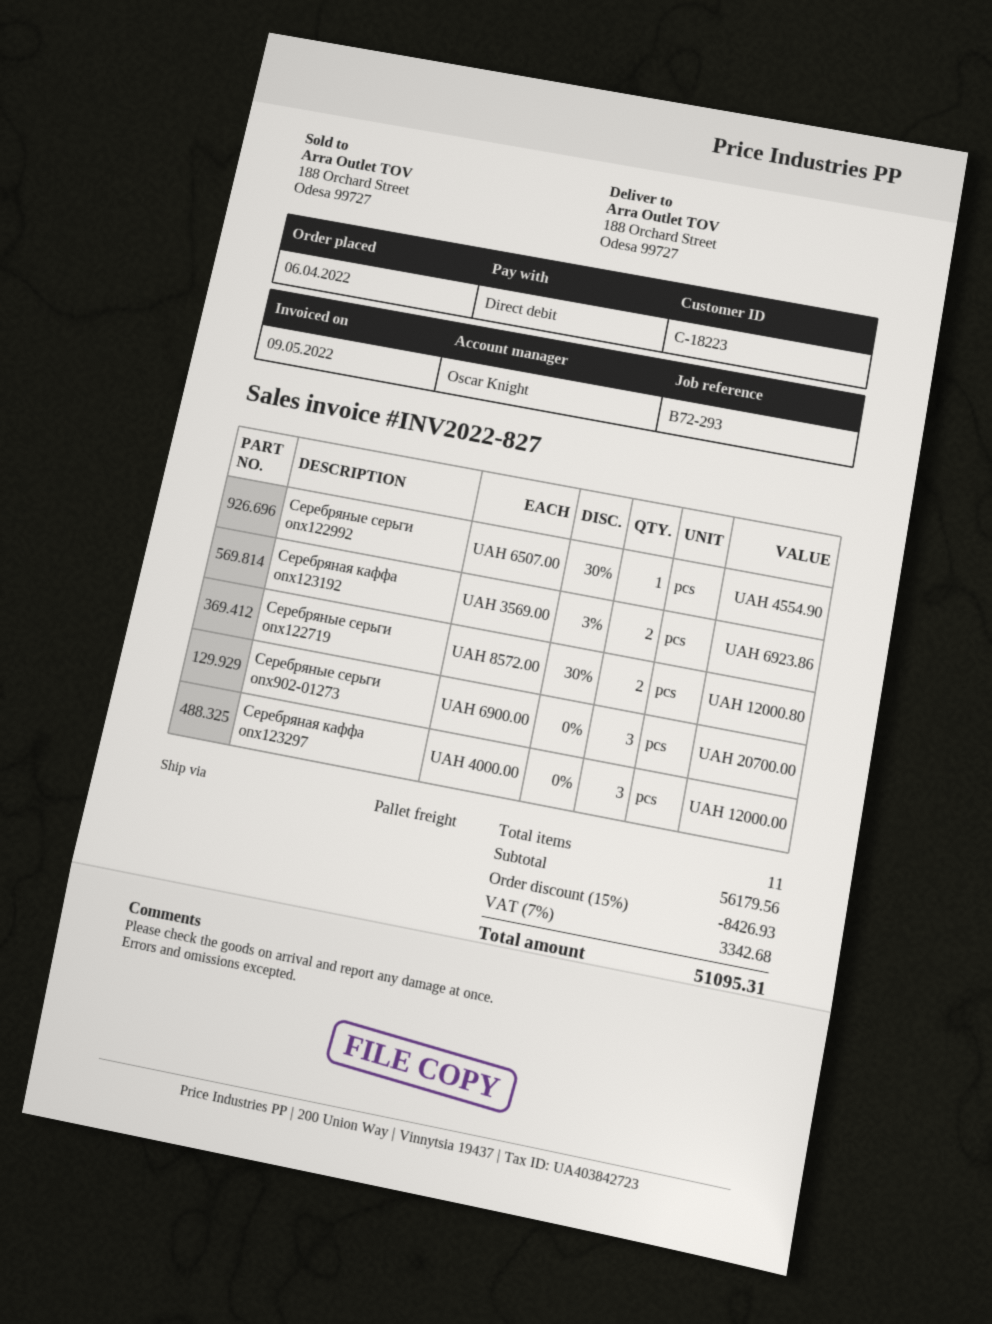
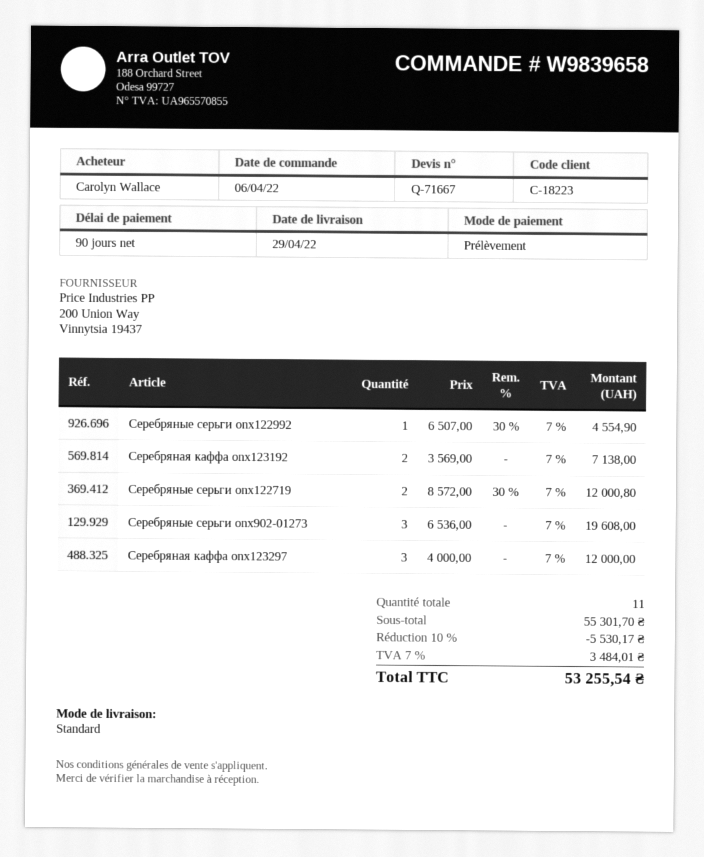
shipping method: pallet freight -> standard
Серебряная каффа onx123192: 2 x 3569.00 - 3% = 6923.86 -> 2 x 3569.00 = 7138.00
Серебряные серьги onx902-01273: 3 x 6900.00 = 20700.00 -> 3 x 6536.00 = 19608.00
subtotal: 56179.56 -> 55301.70
discount: 15% = 8426.93 -> 10% = 5530.17
tax: 7% = 3342.68 -> 7% = 3484.01
total: 51095.31 -> 53255.54

